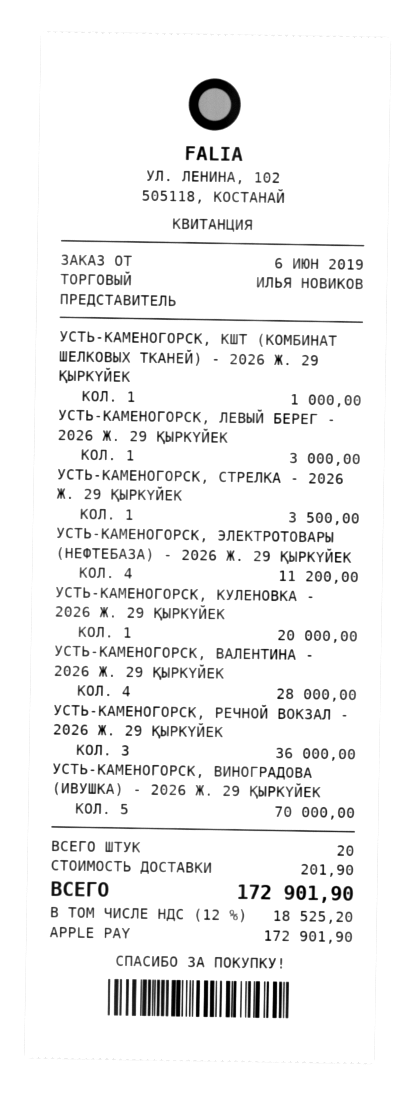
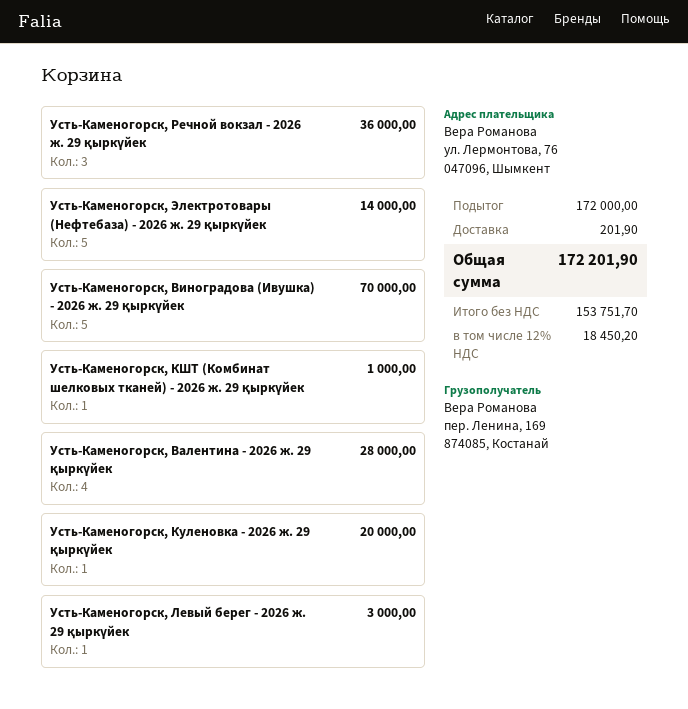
УСТЬ-КАМЕНОГОРСК, СТРЕЛКА - 2026 Ж. 29 ҚЫРКҮЙЕК: 1 for 3500.00 -> none
УСТЬ-КАМЕНОГОРСК, ЭЛЕКТРОТОВАРЫ (НЕФТЕБАЗА) - 2026 Ж. 29 ҚЫРКҮЙЕК: 4 for 11200.00 -> 5 for 14000.00
tax: 12% = 18525.20 -> 12% = 18450.20
total: 172901.90 -> 172201.90

